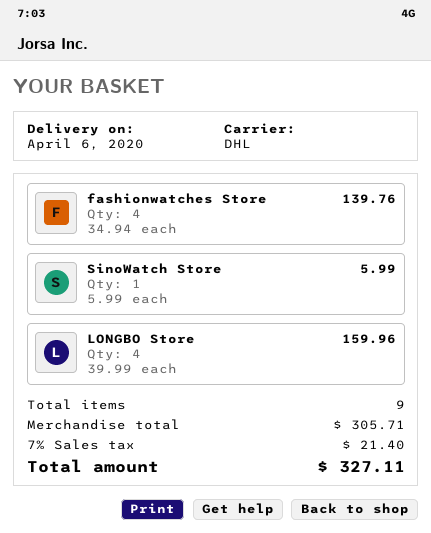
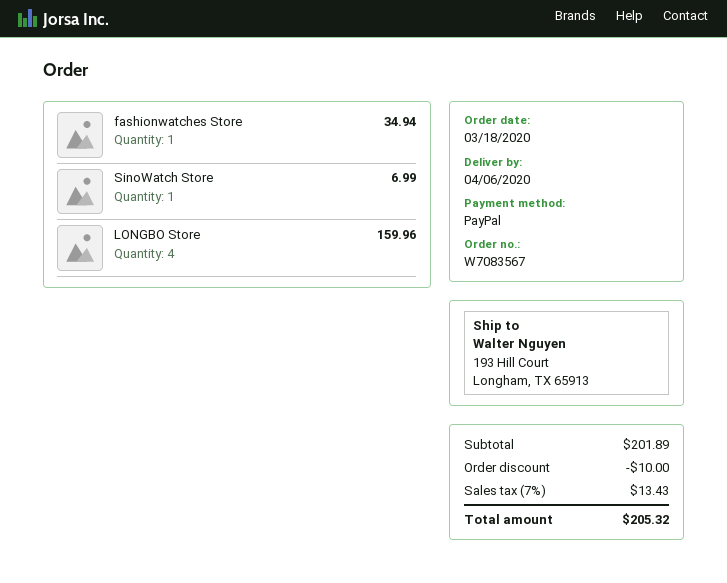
fashionwatches Store: 4 for 139.76 -> 1 for 34.94
SinoWatch Store: 1 for 5.99 -> 1 for 6.99
subtotal: 305.71 -> 201.89
discount: none -> 10.00
tax: 7% = 21.40 -> 7% = 13.43
total: 327.11 -> 205.32

